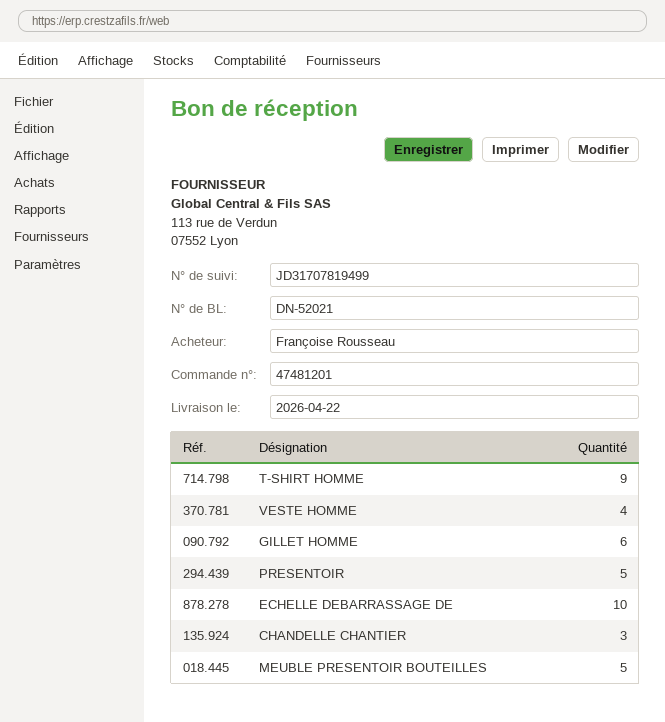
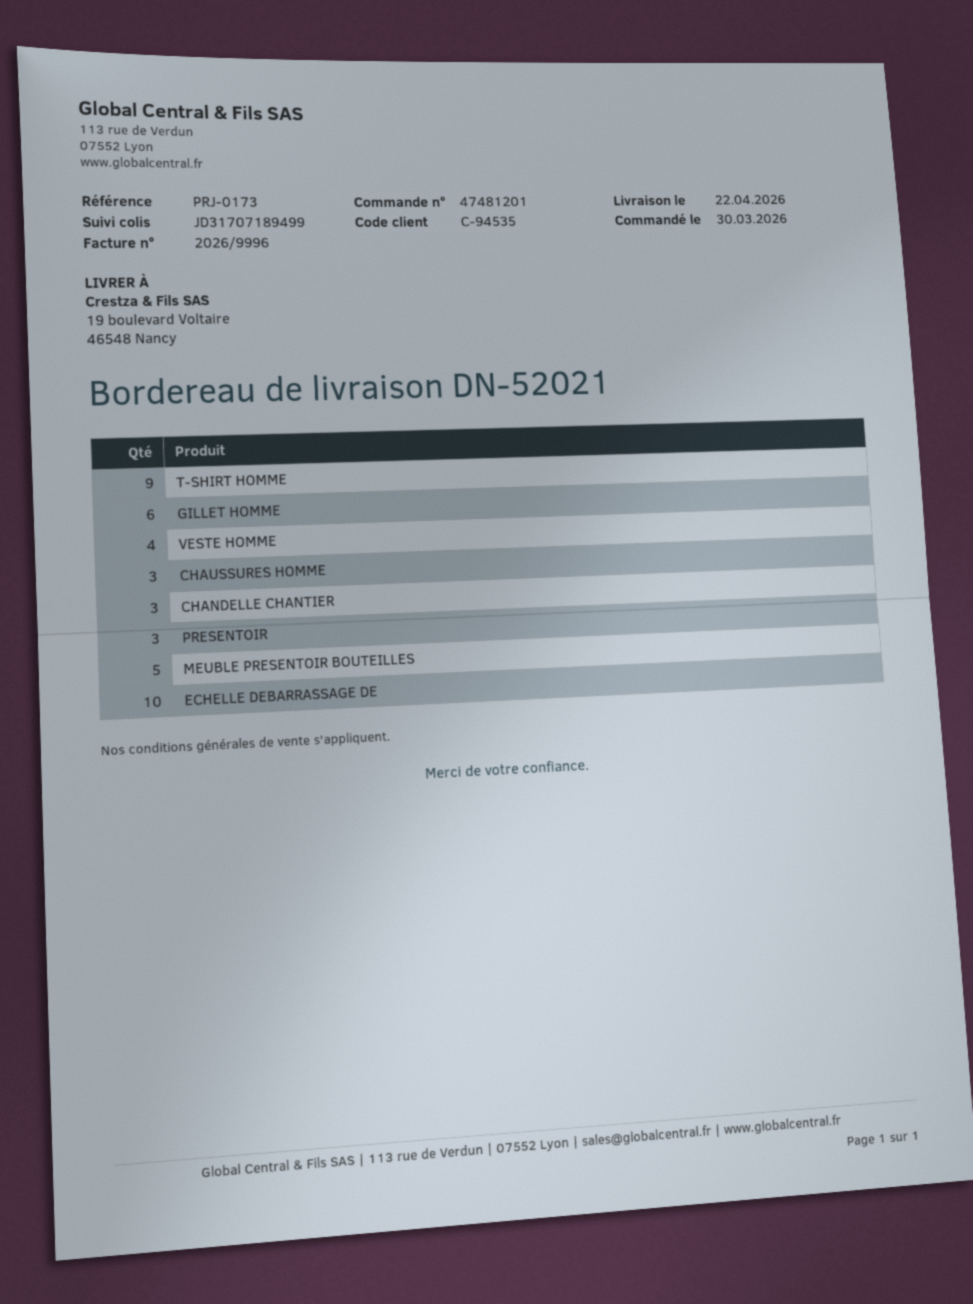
tracking number: JD31707819499 -> JD31707189499
PRESENTOIR: 5 -> 3
CHAUSSURES HOMME: none -> 3

